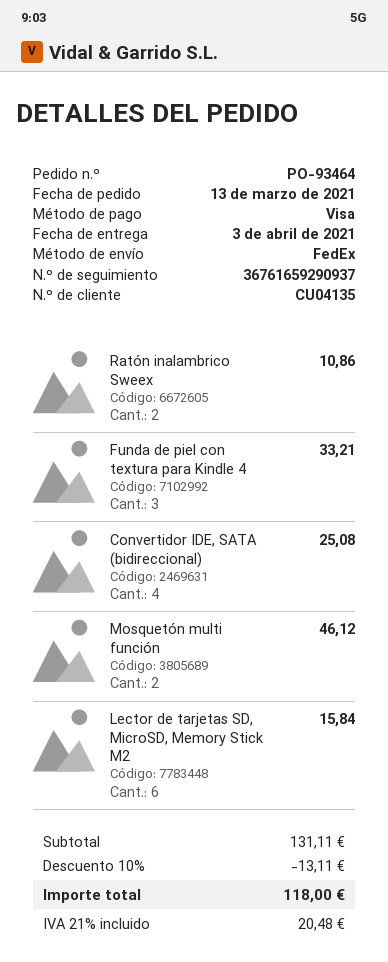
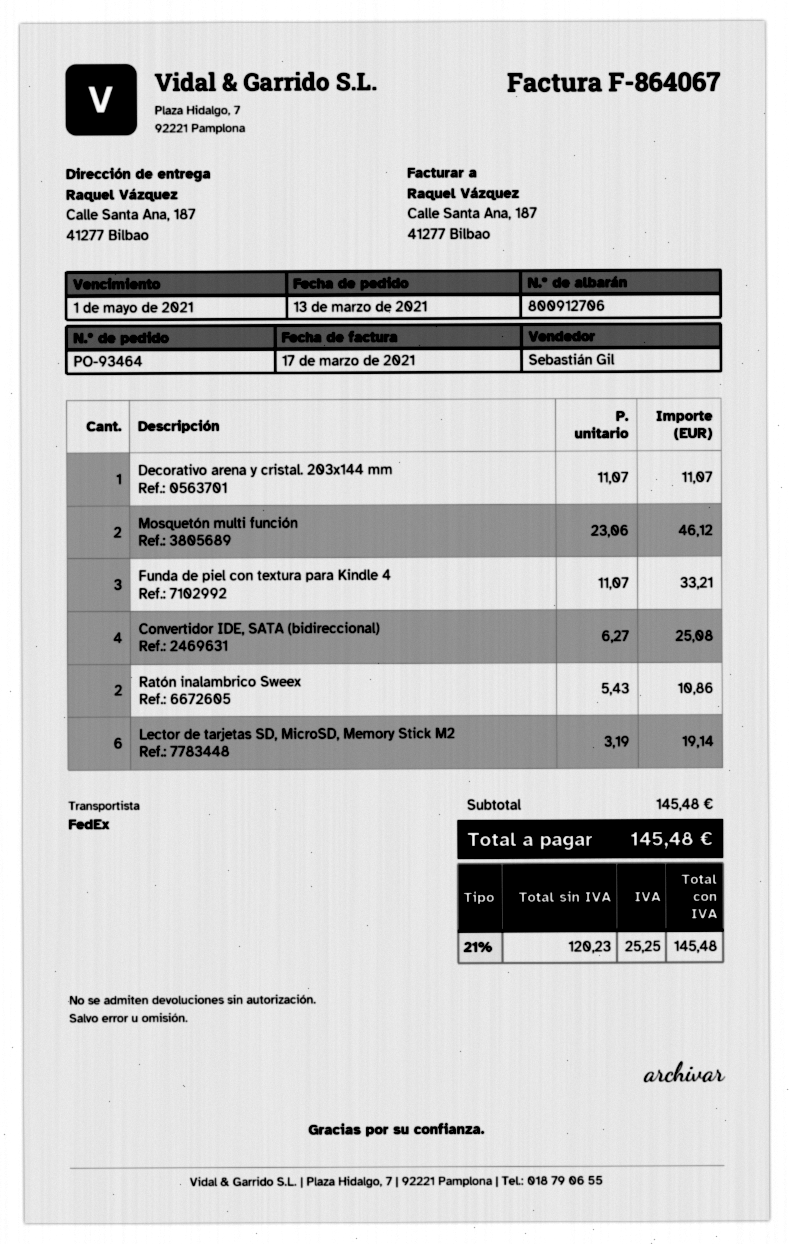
Lector de tarjetas SD, MicroSD, Memory Stick M2: 6 for 15.84 -> 6 for 19.14
Decorativo arena y cristal. 203x144 mm: none -> 1 for 11.07
subtotal: 131.11 -> 145.48
discount: 10% = 13.11 -> none
tax: 21% = 20.48 -> 21% = 25.25
total: 118.00 -> 145.48

